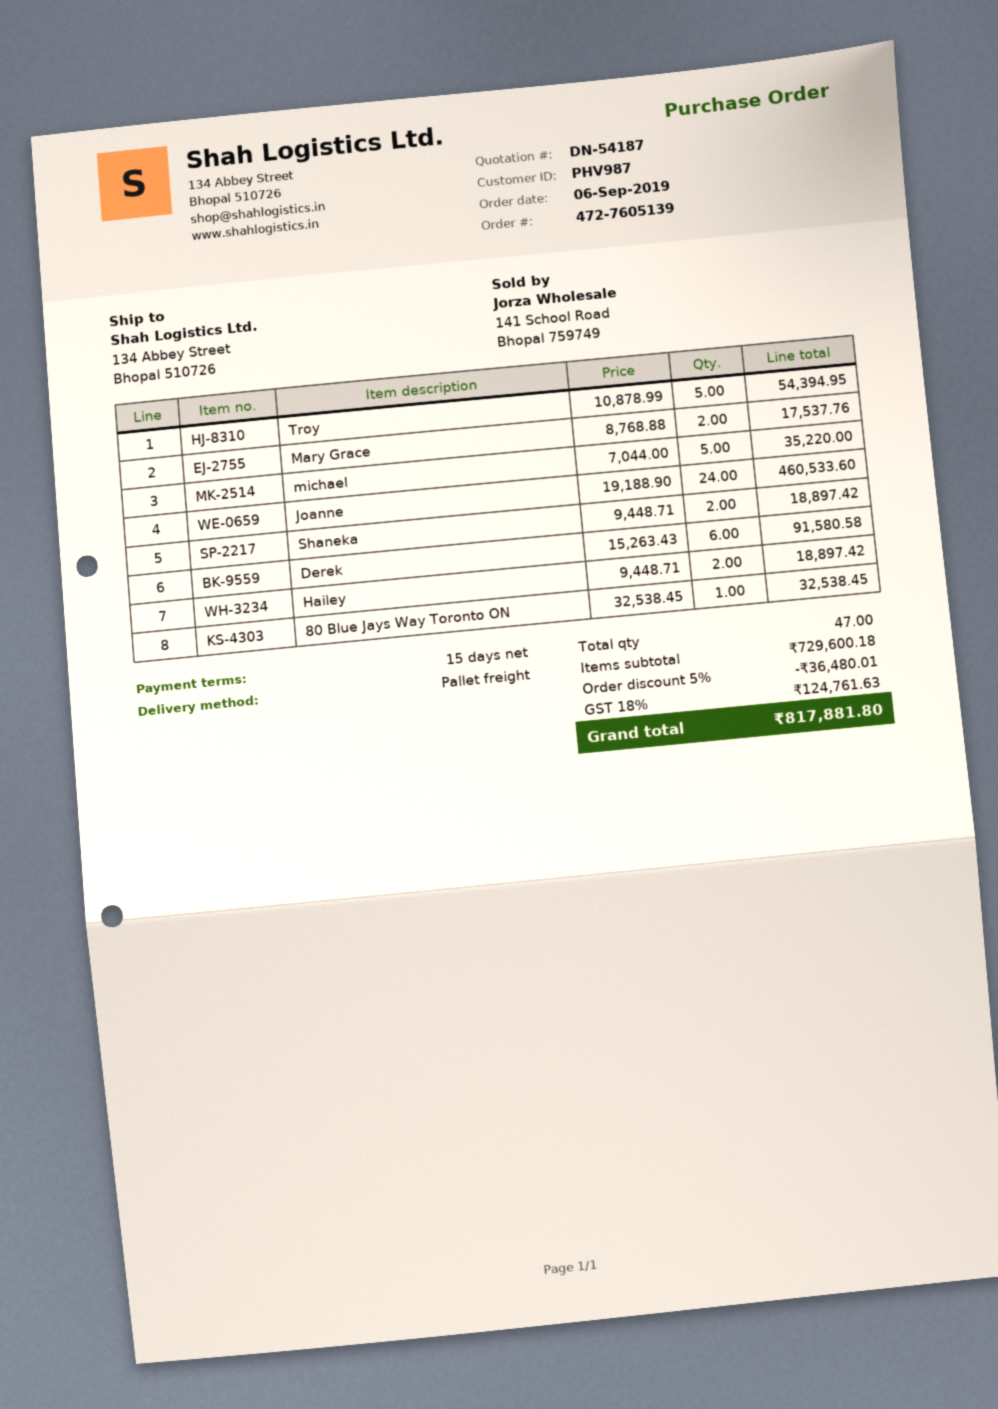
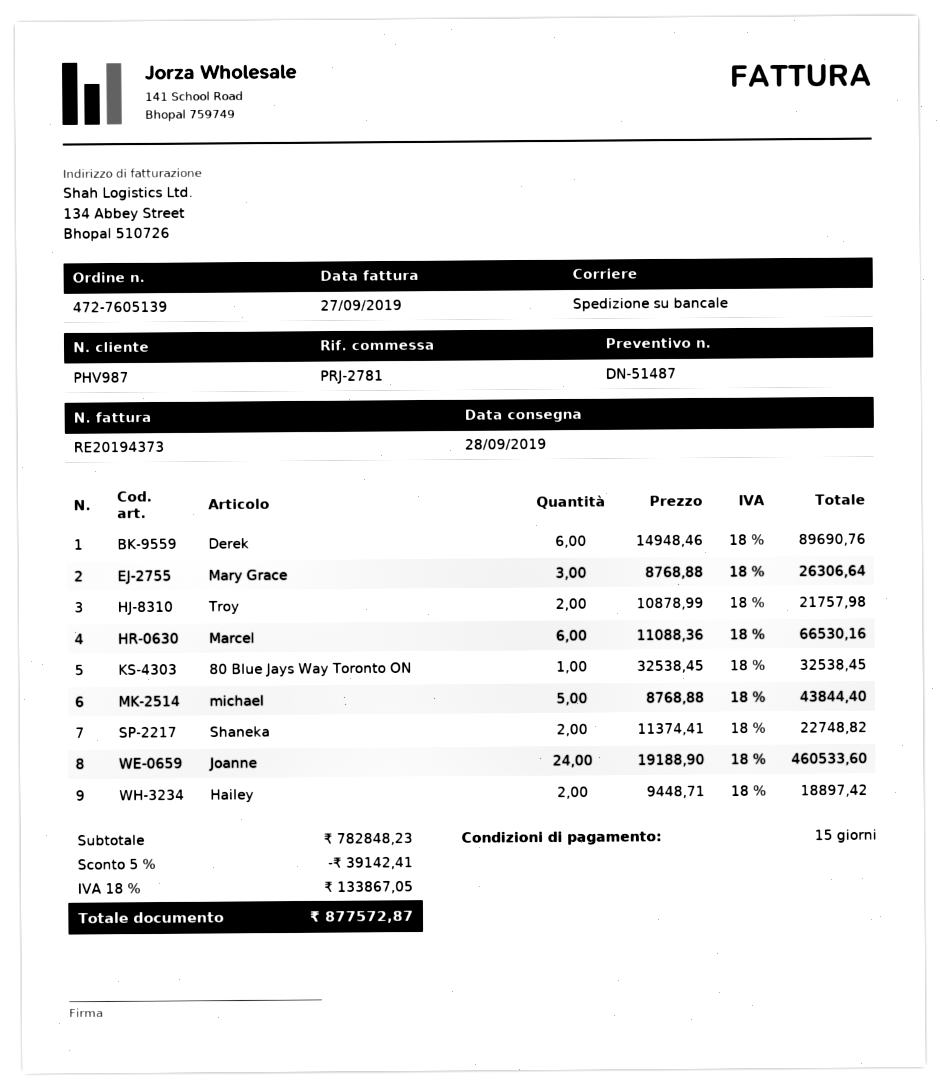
quote number: DN-54187 -> DN-51487
Troy: 5 x 10878.99 = 54394.95 -> 2 x 10878.99 = 21757.98
Mary Grace: 2 x 8768.88 = 17537.76 -> 3 x 8768.88 = 26306.64
michael: 5 x 7044.00 = 35220.00 -> 5 x 8768.88 = 43844.40
Shaneka: 2 x 9448.71 = 18897.42 -> 2 x 11374.41 = 22748.82
Derek: 6 x 15263.43 = 91580.58 -> 6 x 14948.46 = 89690.76
Marcel: none -> 6 x 11088.36 = 66530.16
subtotal: 729600.18 -> 782848.23
discount: 5% = 36480.01 -> 5% = 39142.41
tax: 18% = 124761.63 -> 18% = 133867.05
total: 817881.80 -> 877572.87

